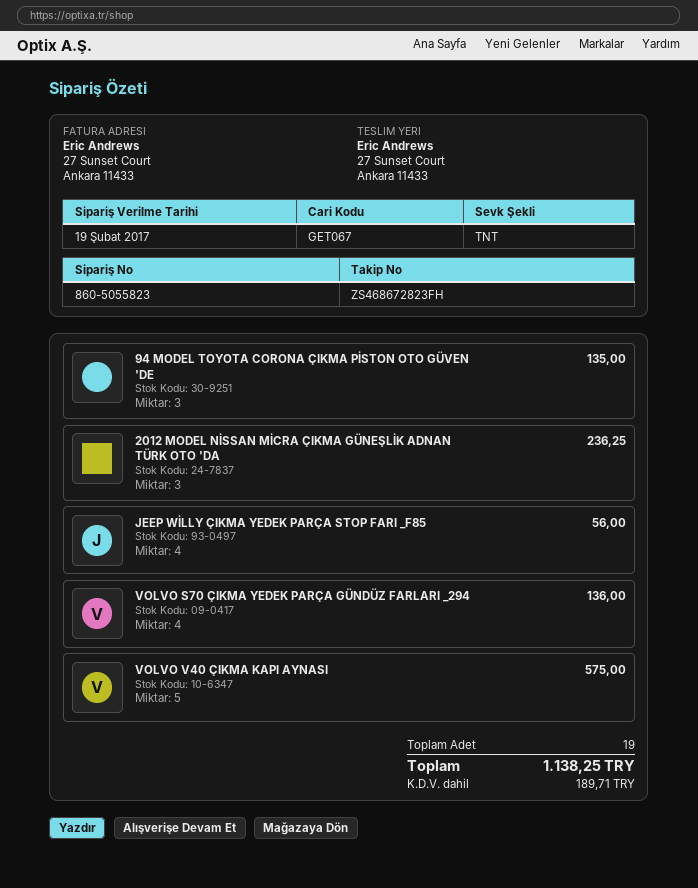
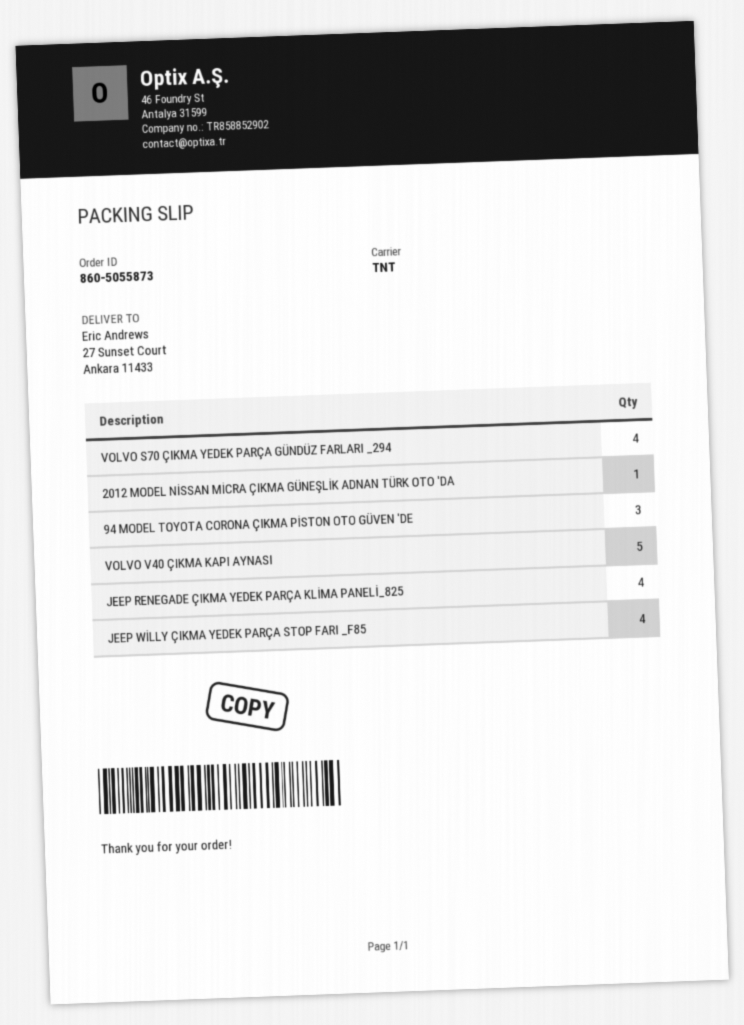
order number: 860-5055823 -> 860-5055873
2012 MODEL NİSSAN MİCRA ÇIKMA GÜNEŞLİK ADNAN TÜRK OTO 'DA: 3 -> 1
JEEP RENEGADE ÇIKMA YEDEK PARÇA KLİMA PANELİ_825: none -> 4

